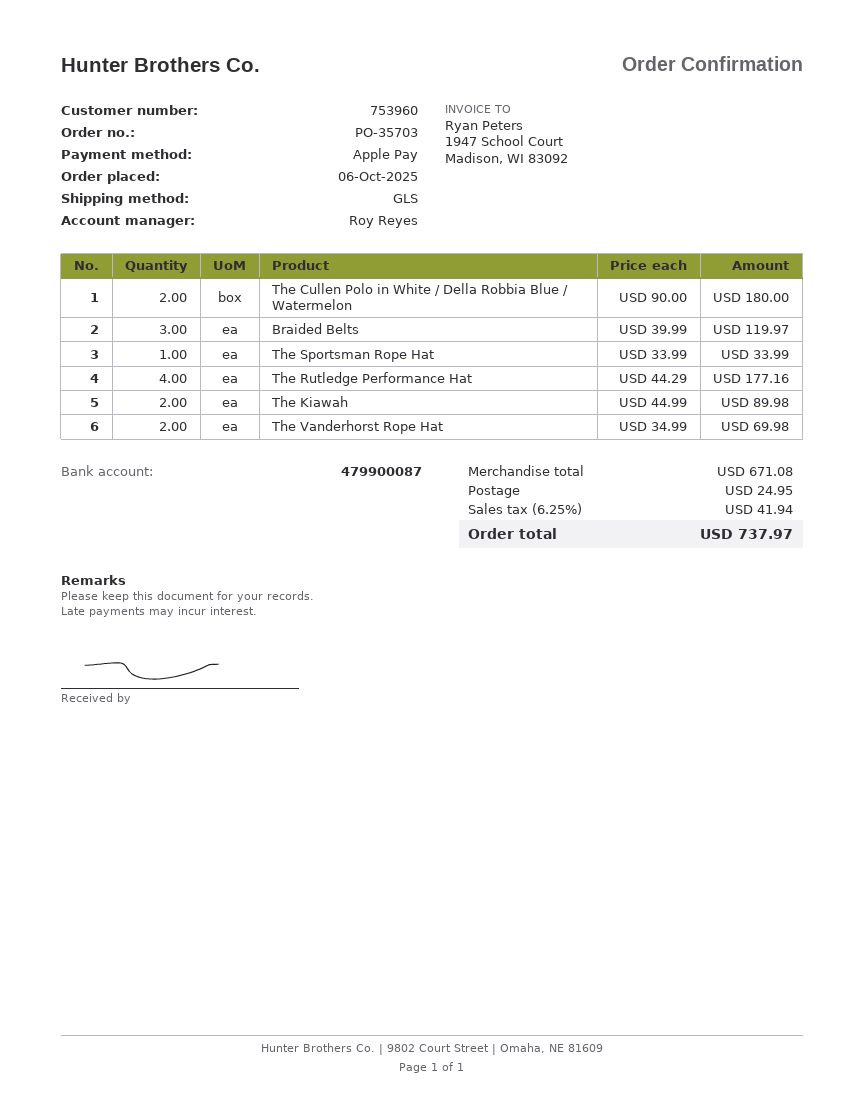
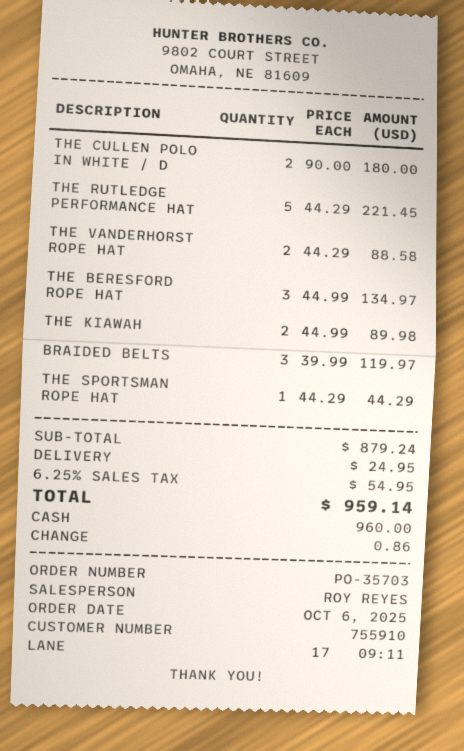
customer number: 753960 -> 755910
payment method: Apple Pay -> cash
The Sportsman Rope Hat: 1 x 33.99 = 33.99 -> 1 x 44.29 = 44.29
The Rutledge Performance Hat: 4 x 44.29 = 177.16 -> 5 x 44.29 = 221.45
The Vanderhorst Rope Hat: 2 x 34.99 = 69.98 -> 2 x 44.29 = 88.58
THE BERESFORD ROPE HAT: none -> 3 x 44.99 = 134.97
subtotal: 671.08 -> 879.24
tax: 6.25% = 41.94 -> 6.25% = 54.95
total: 737.97 -> 959.14

